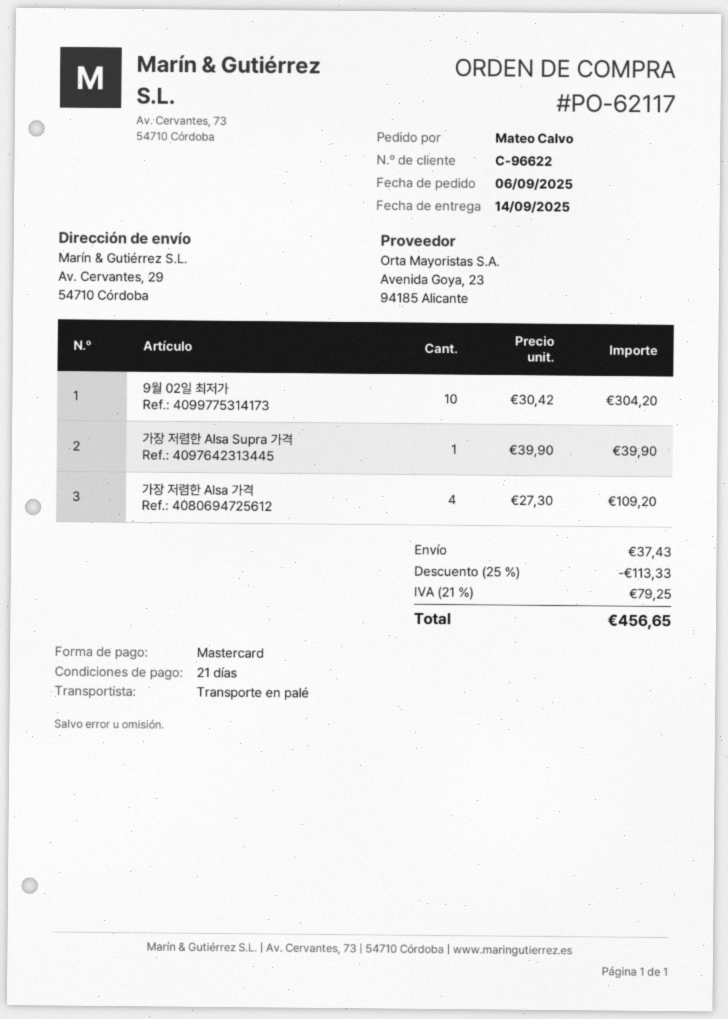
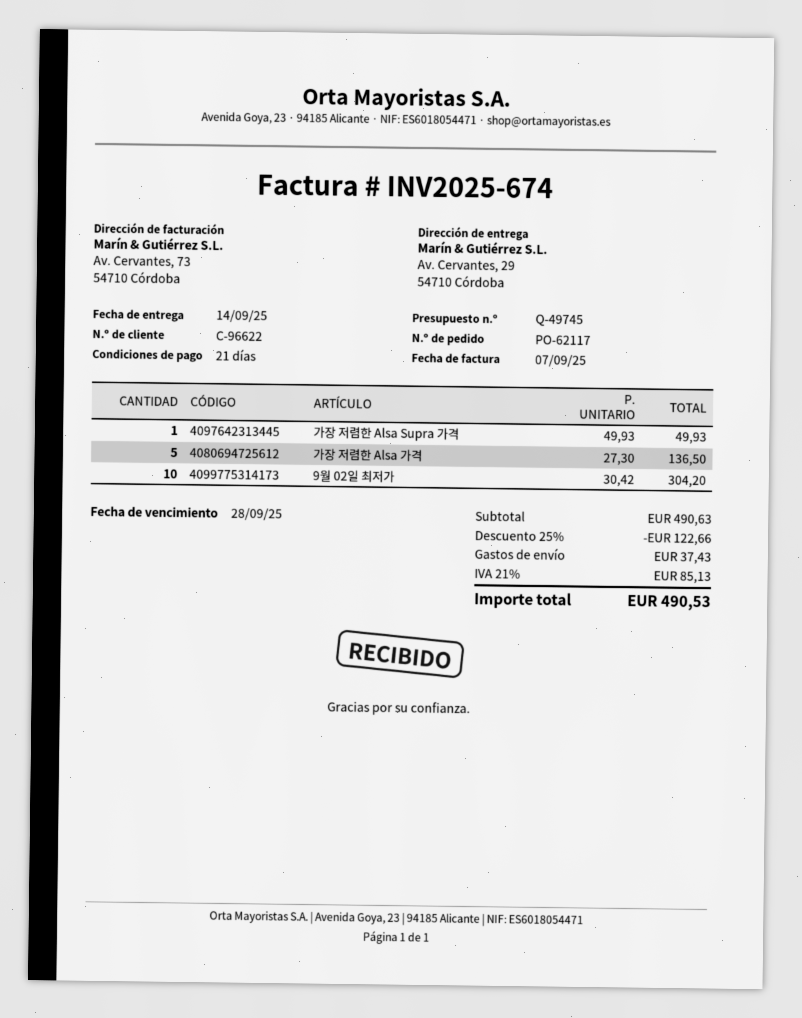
가장 저렴한 Alsa Supra 가격: 1 x 39.90 = 39.90 -> 1 x 49.93 = 49.93
가장 저렴한 Alsa 가격: 4 x 27.30 = 109.20 -> 5 x 27.30 = 136.50
discount: 25% = 113.33 -> 25% = 122.66
tax: 21% = 79.25 -> 21% = 85.13
total: 456.65 -> 490.53

